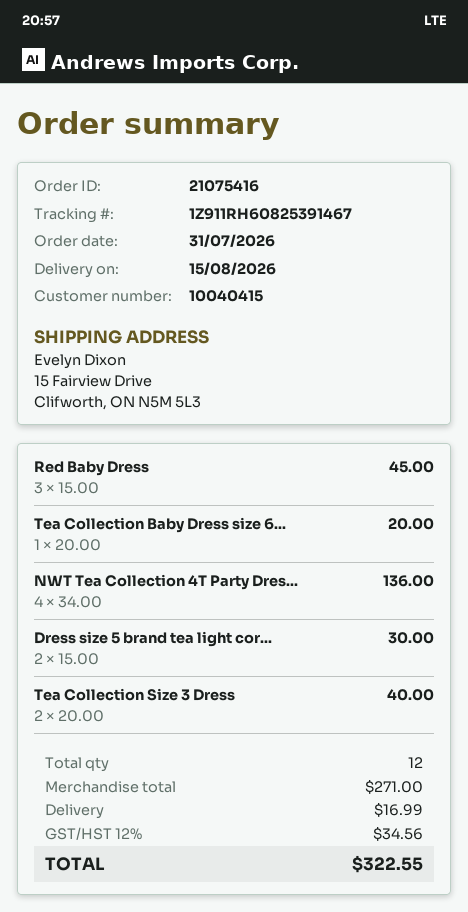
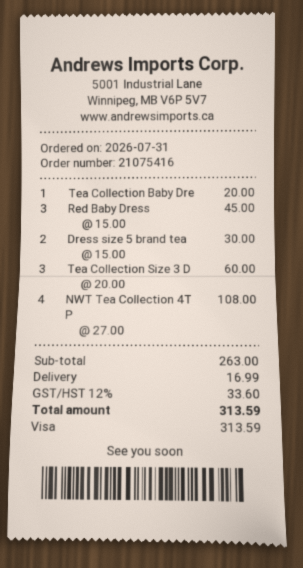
NWT Tea Collection 4T Party Dres...: 4 x 34.00 = 136.00 -> 4 x 27.00 = 108.00
Tea Collection Size 3 Dress: 2 x 20.00 = 40.00 -> 3 x 20.00 = 60.00
subtotal: 271.00 -> 263.00
tax: 12% = 34.56 -> 12% = 33.60
total: 322.55 -> 313.59

